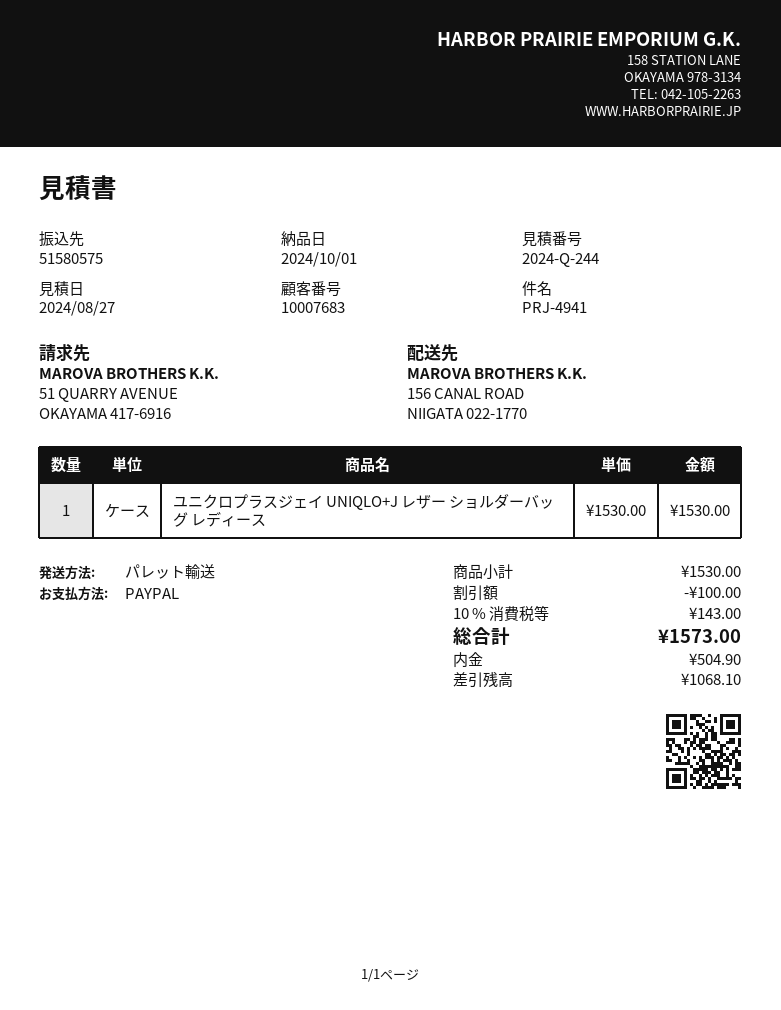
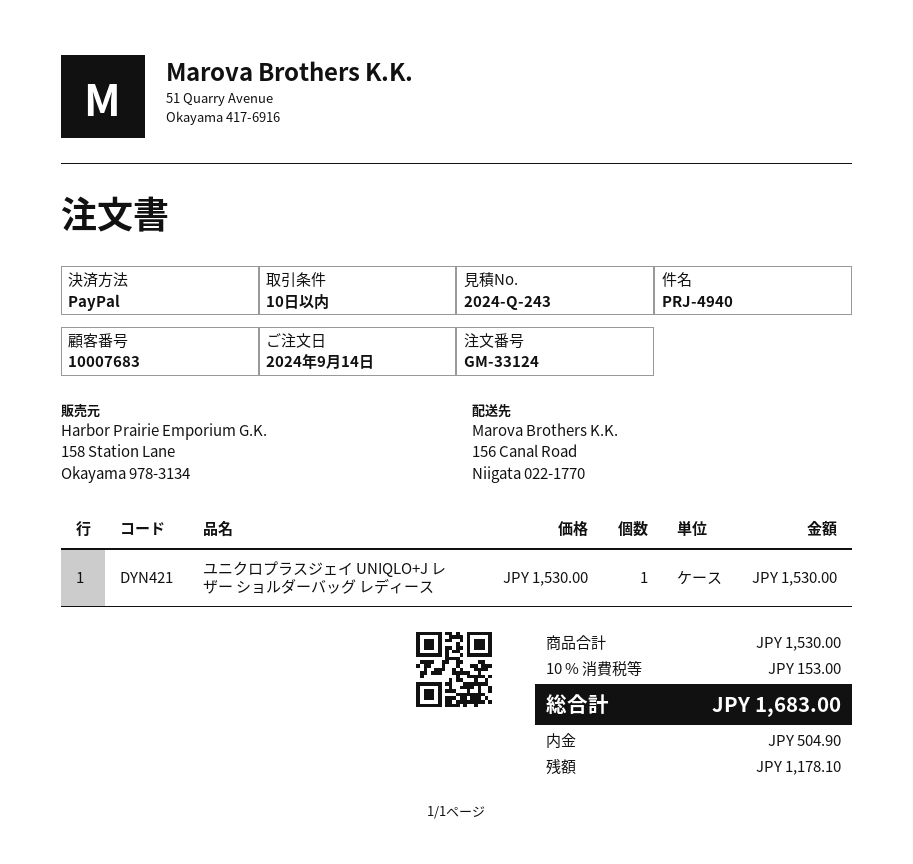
quote number: 2024-Q-244 -> 2024-Q-243
reference: PRJ-4941 -> PRJ-4940
discount: 100.00 -> none
tax: 10% = 143.00 -> 10% = 153.00
total: 1573.00 -> 1683.00
balance: 1068.10 -> 1178.10

